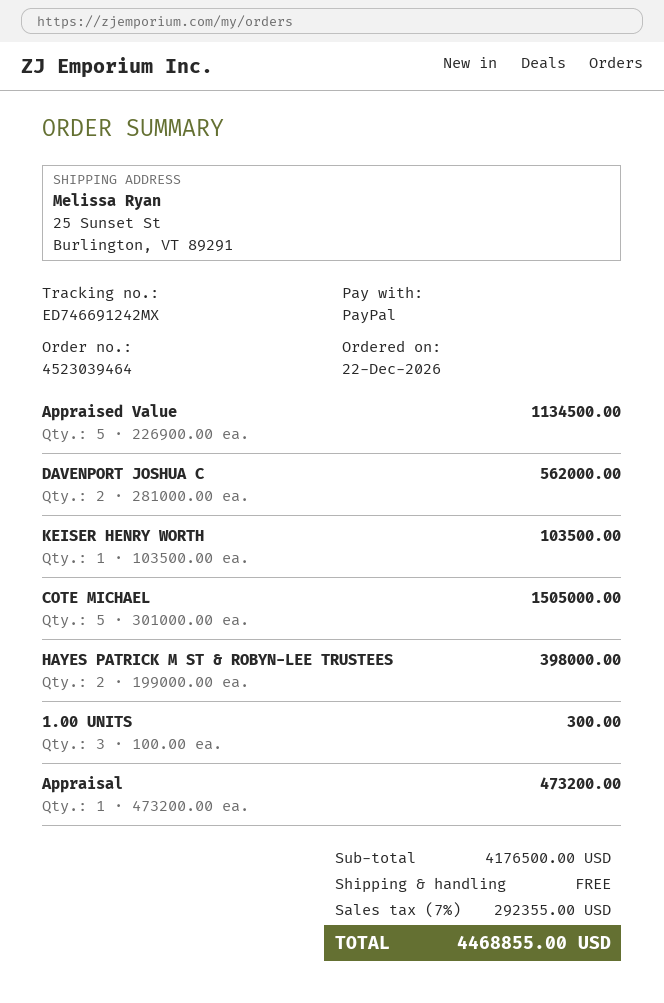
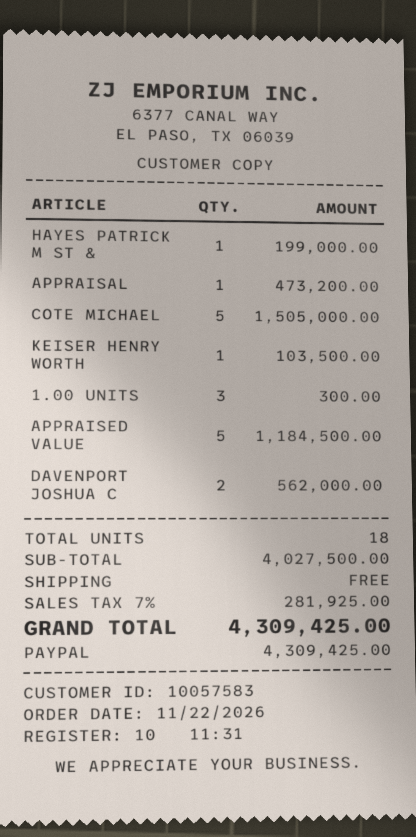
order date: 2026-12-22 -> 2026-11-22
Appraised Value: 5 for 1134500.00 -> 5 for 1184500.00
HAYES PATRICK M ST & ROBYN-LEE TRUSTEES: 2 for 398000.00 -> 1 for 199000.00
subtotal: 4176500.00 -> 4027500.00
tax: 7% = 292355.00 -> 7% = 281925.00
total: 4468855.00 -> 4309425.00

